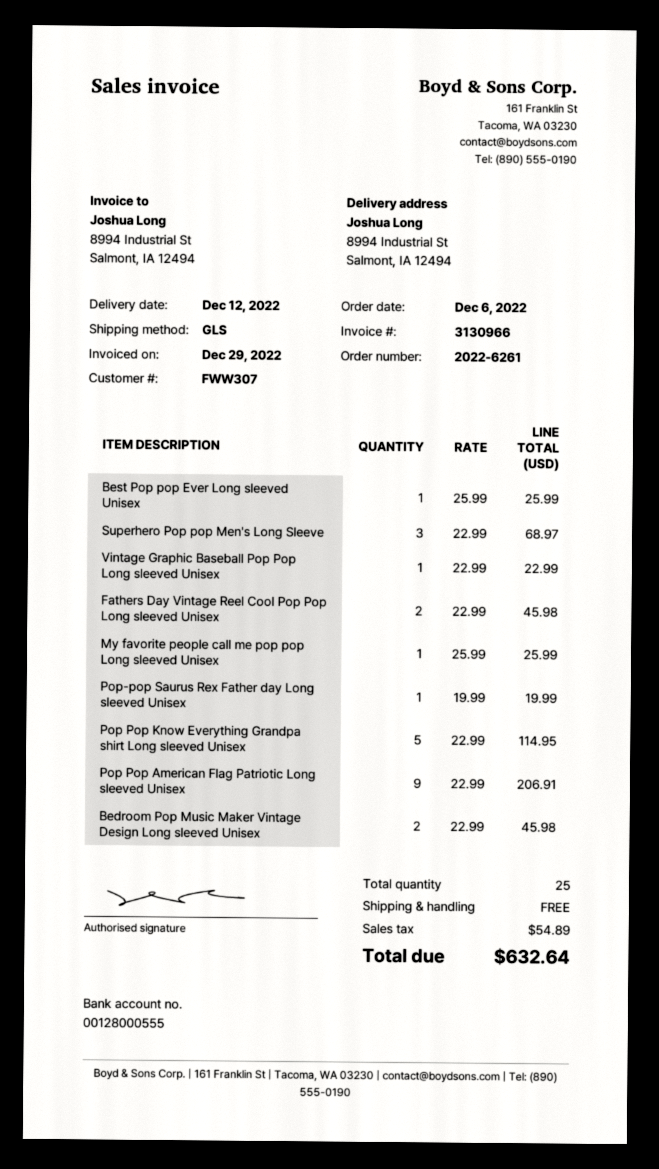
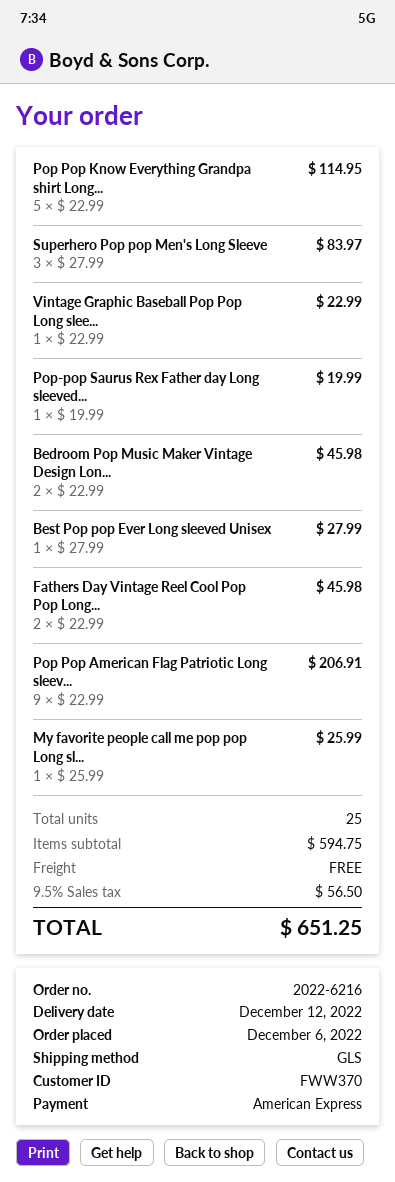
order number: 2022-6261 -> 2022-6216
customer number: FWW307 -> FWW370
Best Pop pop Ever Long sleeved Unisex: 1 x 25.99 = 25.99 -> 1 x 27.99 = 27.99
Superhero Pop pop Men's Long Sleeve: 3 x 22.99 = 68.97 -> 3 x 27.99 = 83.97
tax: 54.89 -> 56.50
total: 632.64 -> 651.25

